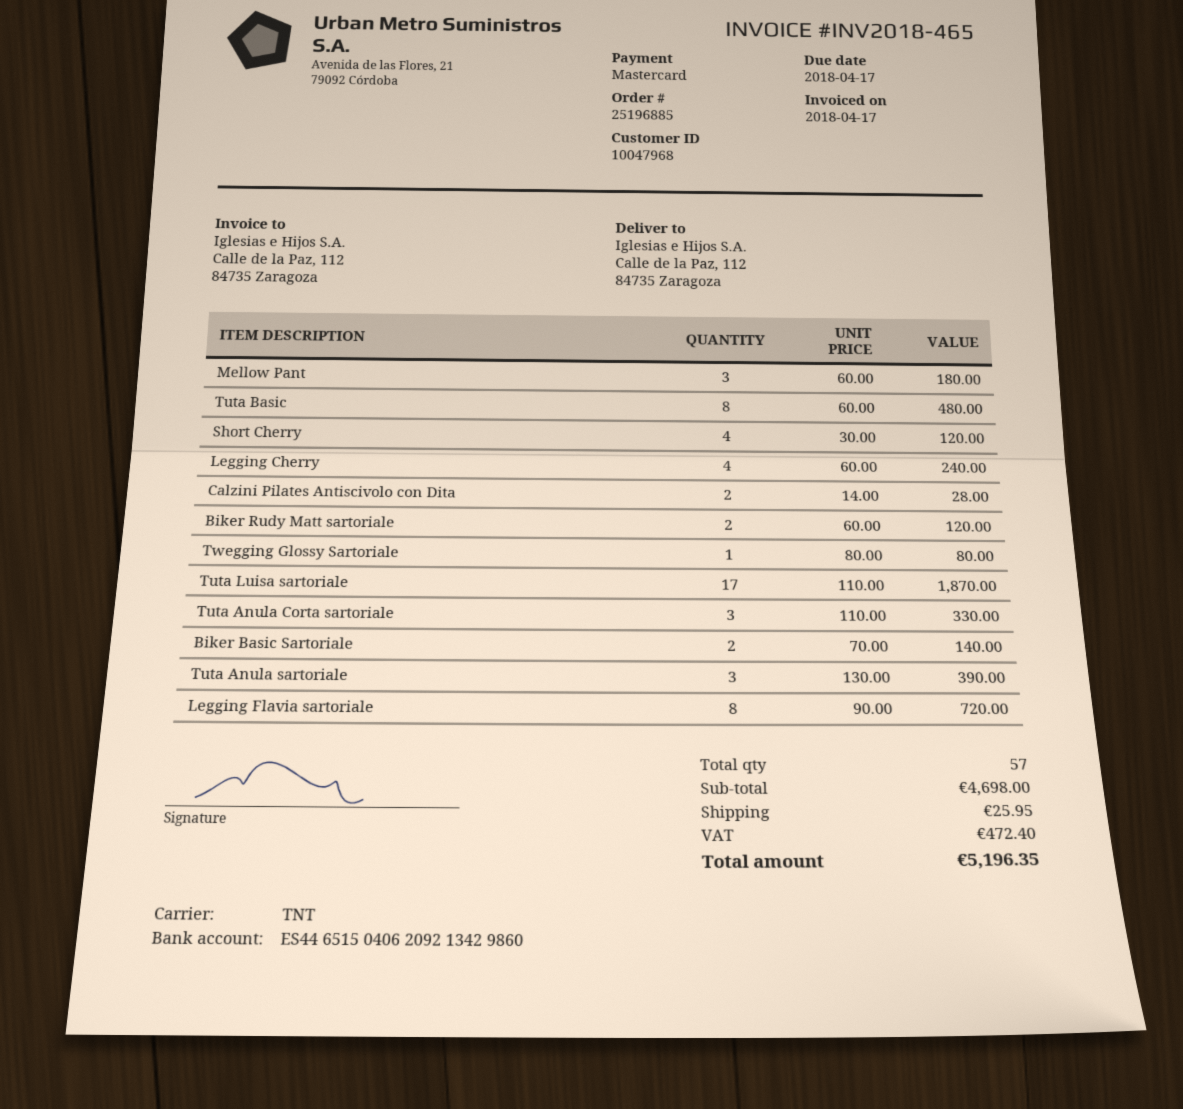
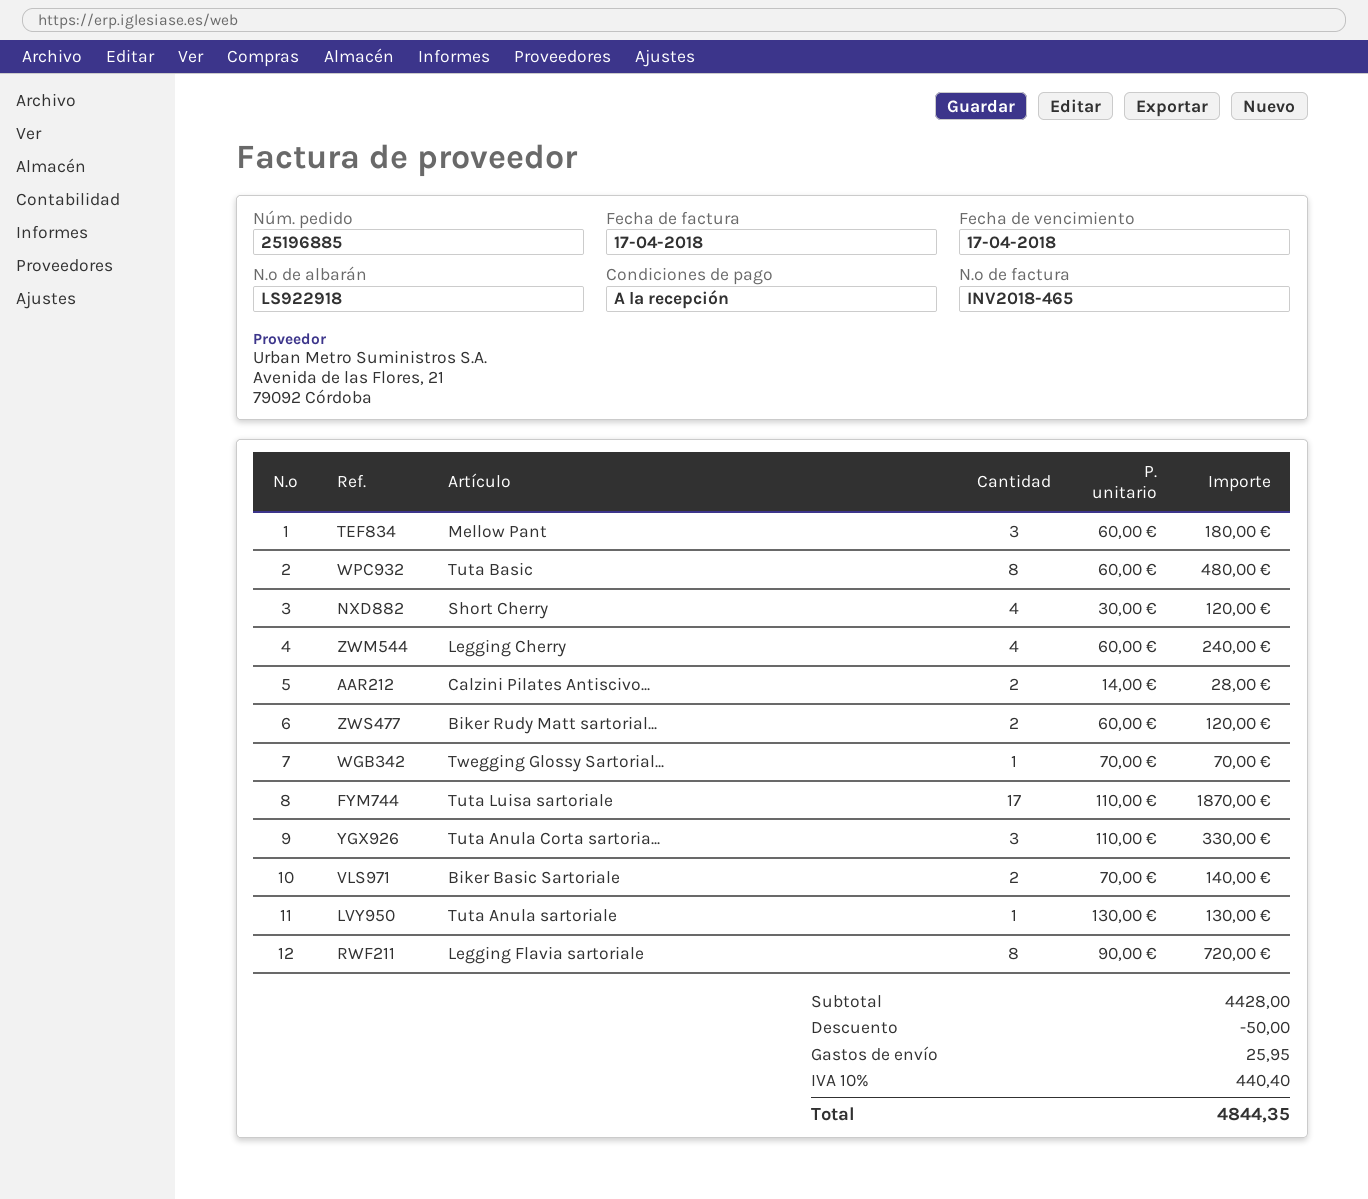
Twegging Glossy Sartoriale: 1 x 80.00 = 80.00 -> 1 x 70.00 = 70.00
Tuta Anula sartoriale: 3 x 130.00 = 390.00 -> 1 x 130.00 = 130.00
subtotal: 4698.00 -> 4428.00
discount: none -> 50.00
tax: 472.40 -> 440.40
total: 5196.35 -> 4844.35

